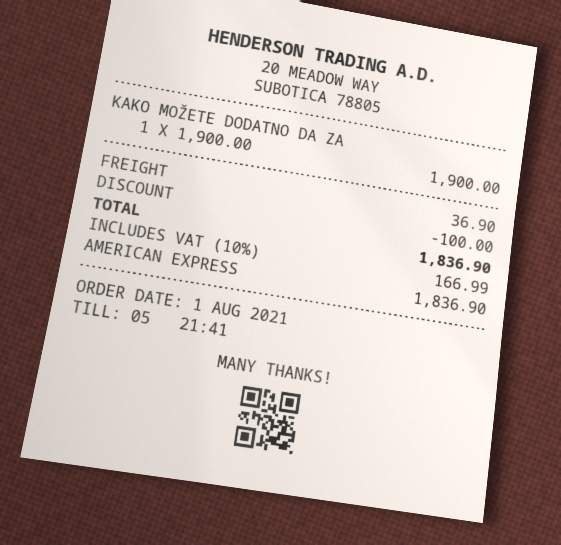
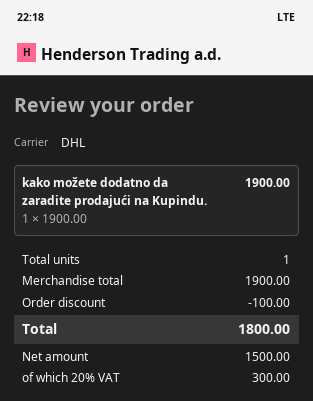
shipping: 36.90 -> none
tax: 10% = 166.99 -> 20% = 300.00
total: 1836.90 -> 1800.00

